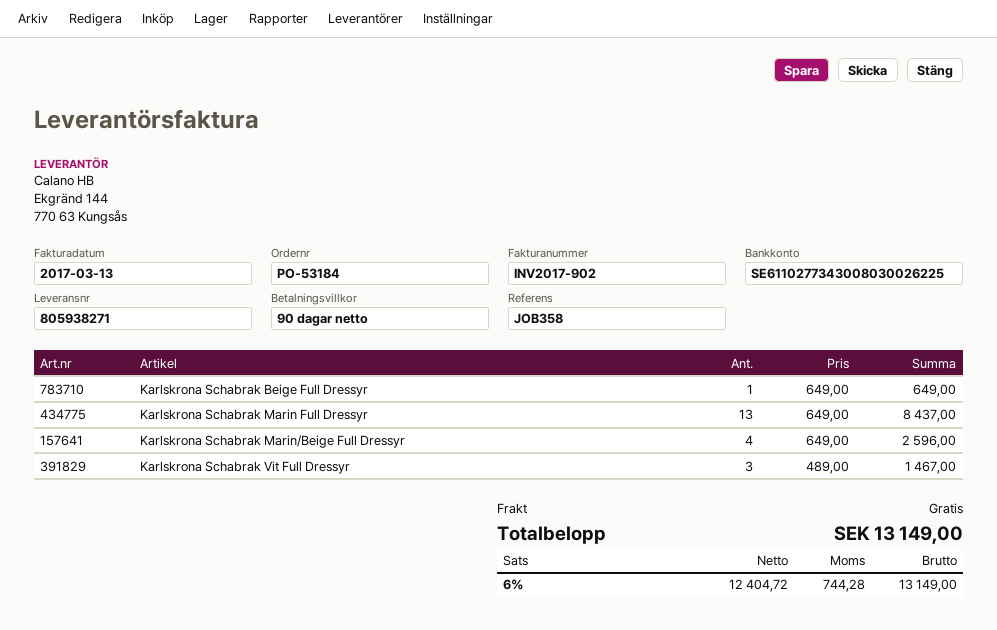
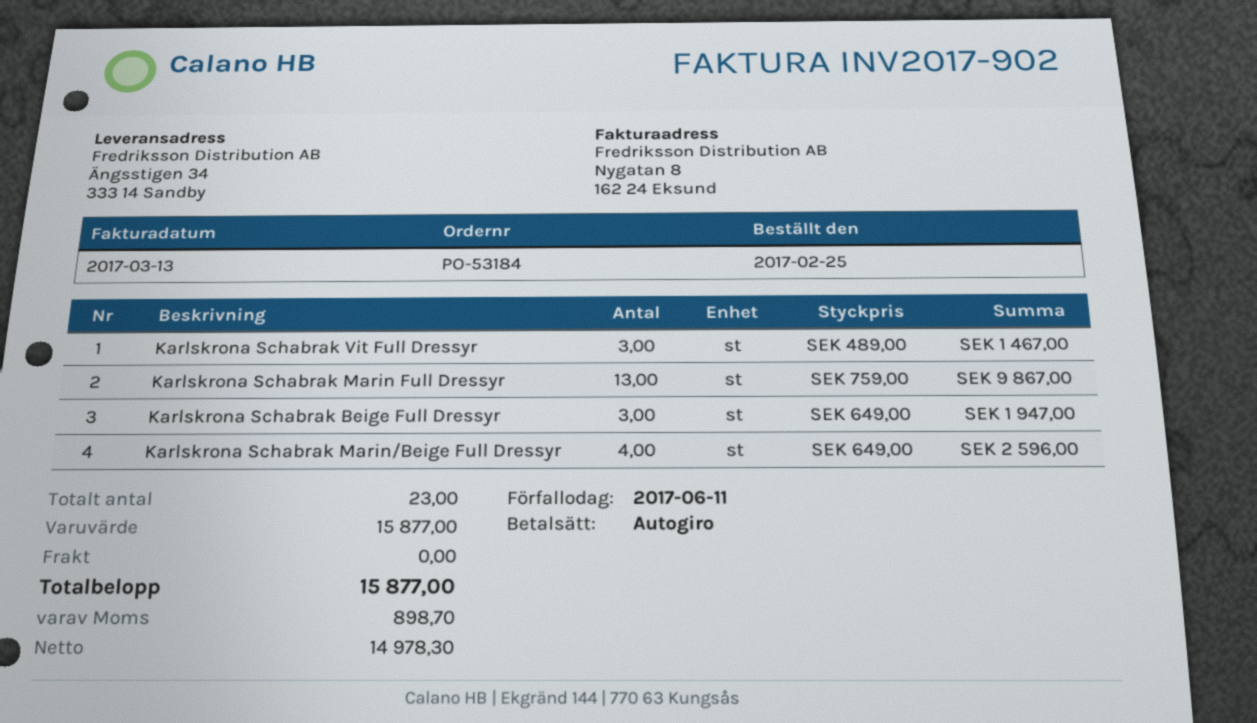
Karlskrona Schabrak Beige Full Dressyr: 1 x 649.00 = 649.00 -> 3 x 649.00 = 1947.00
Karlskrona Schabrak Marin Full Dressyr: 13 x 649.00 = 8437.00 -> 13 x 759.00 = 9867.00
net: 12404.72 -> 14978.30
tax: 744.28 -> 898.70
total: 13149.00 -> 15877.00

